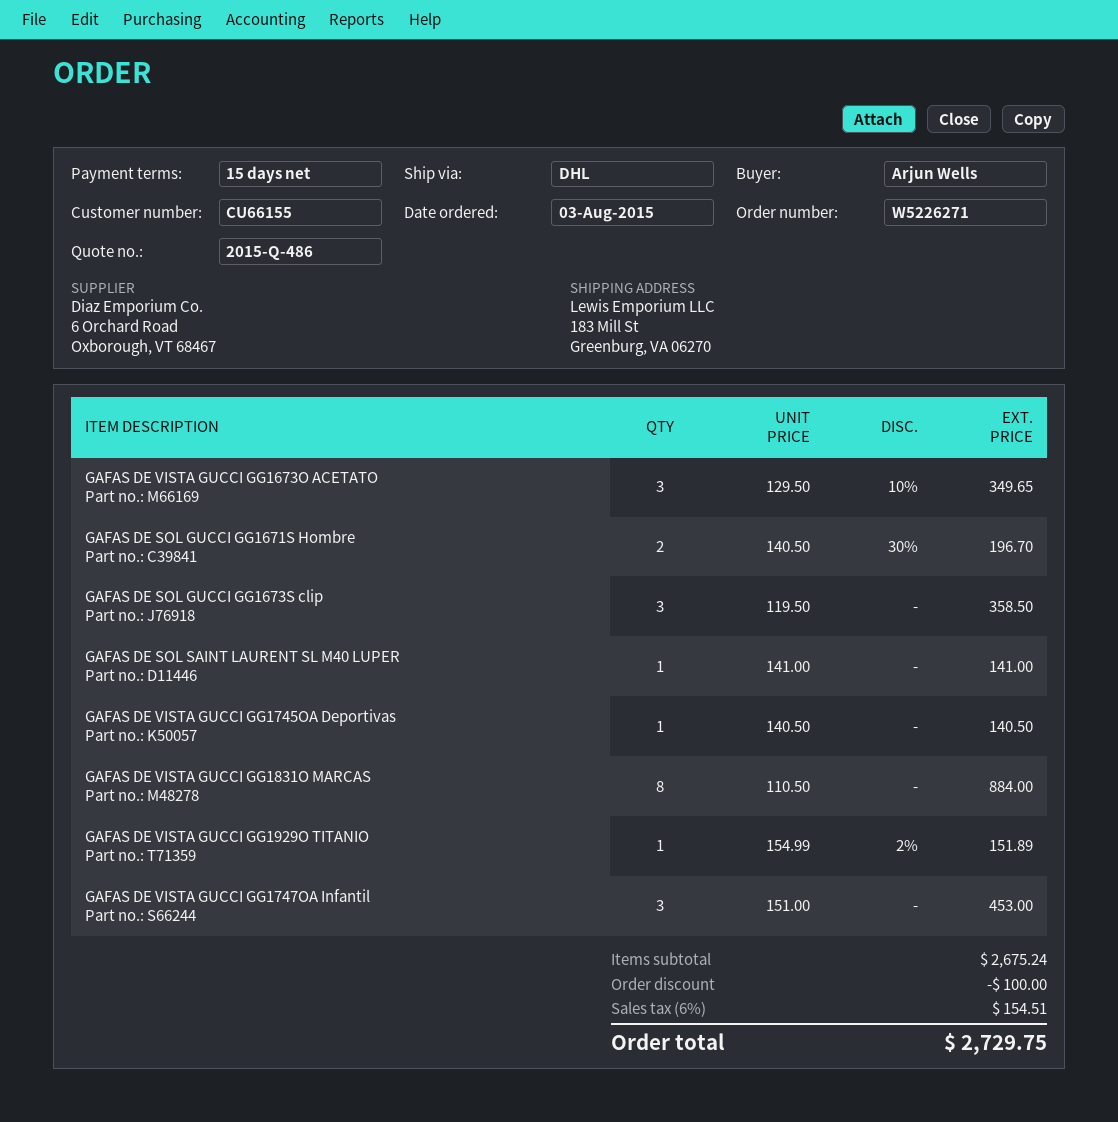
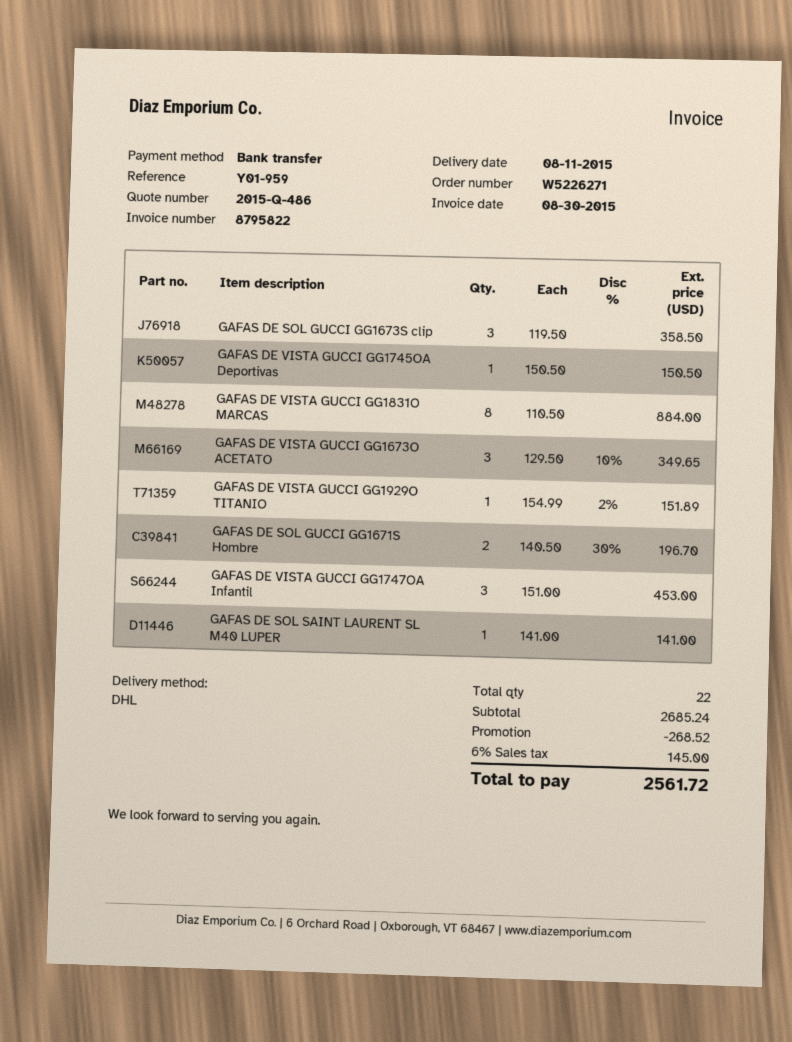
GAFAS DE VISTA GUCCI GG1745OA Deportivas: 1 x 140.50 = 140.50 -> 1 x 150.50 = 150.50
subtotal: 2675.24 -> 2685.24
discount: 100.00 -> 268.52
tax: 6% = 154.51 -> 6% = 145.00
total: 2729.75 -> 2561.72

